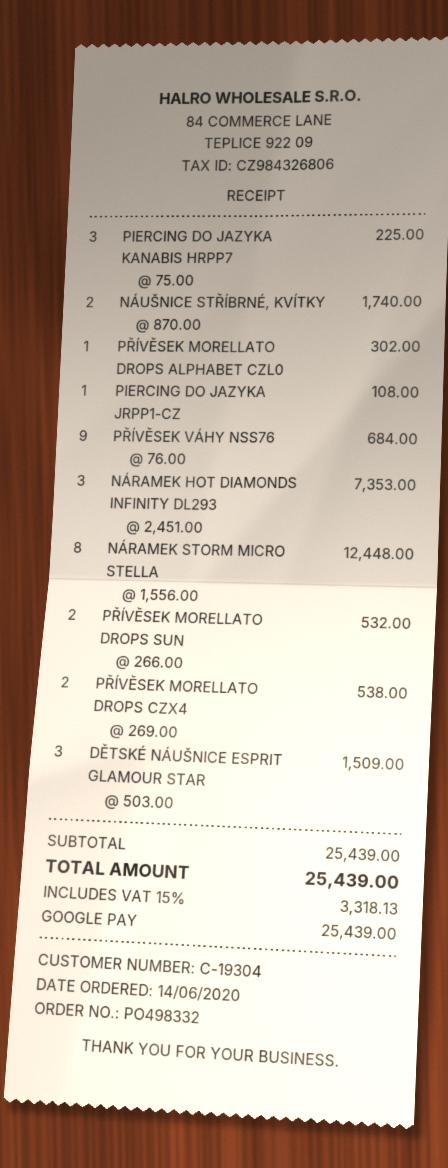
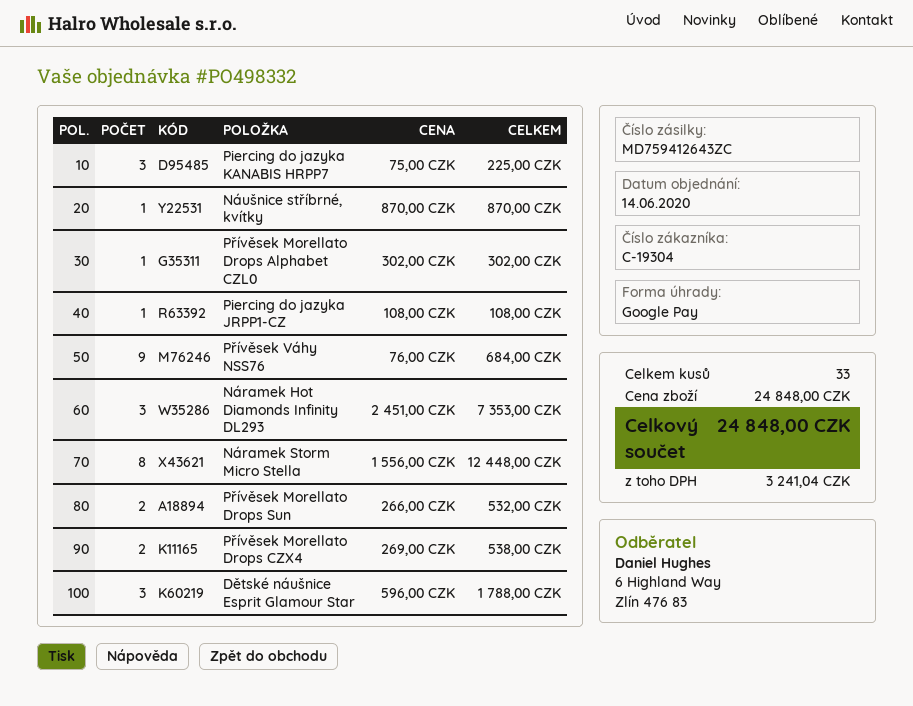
NÁUŠNICE STŘÍBRNÉ, KVÍTKY: 2 x 870.00 = 1740.00 -> 1 x 870.00 = 870.00
DĚTSKÉ NÁUŠNICE ESPRIT GLAMOUR STAR: 3 x 503.00 = 1509.00 -> 3 x 596.00 = 1788.00
subtotal: 25439.00 -> 24848.00
tax: 3318.13 -> 3241.04
total: 25439.00 -> 24848.00

